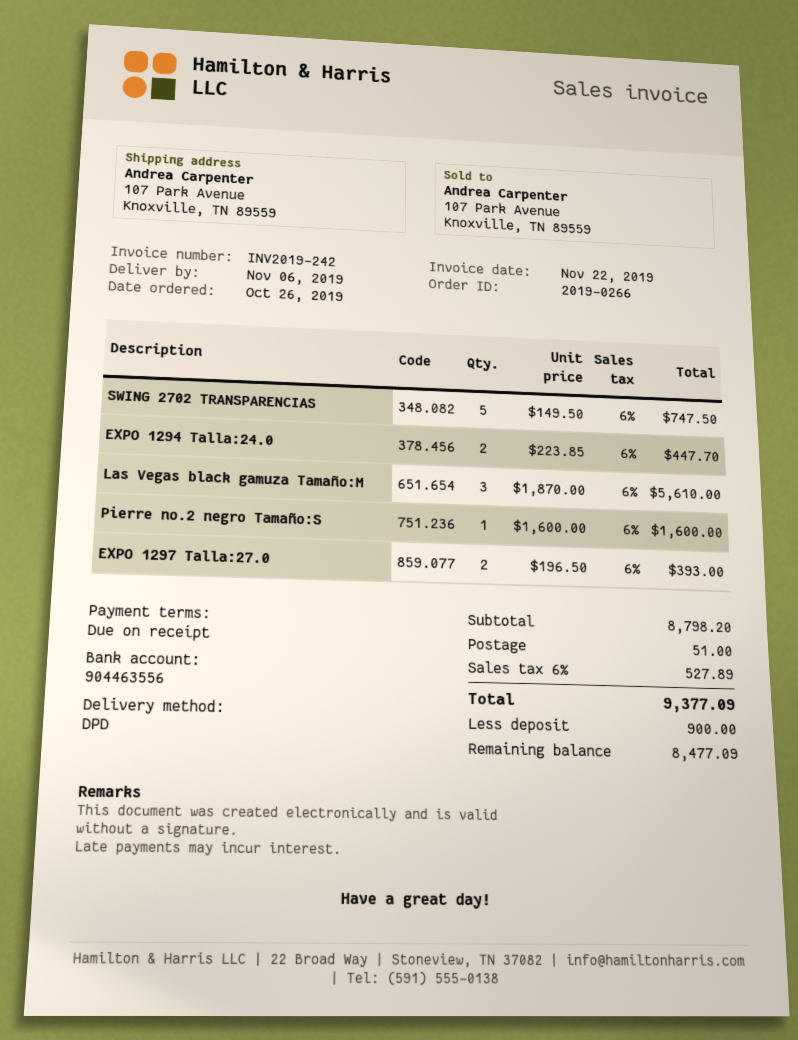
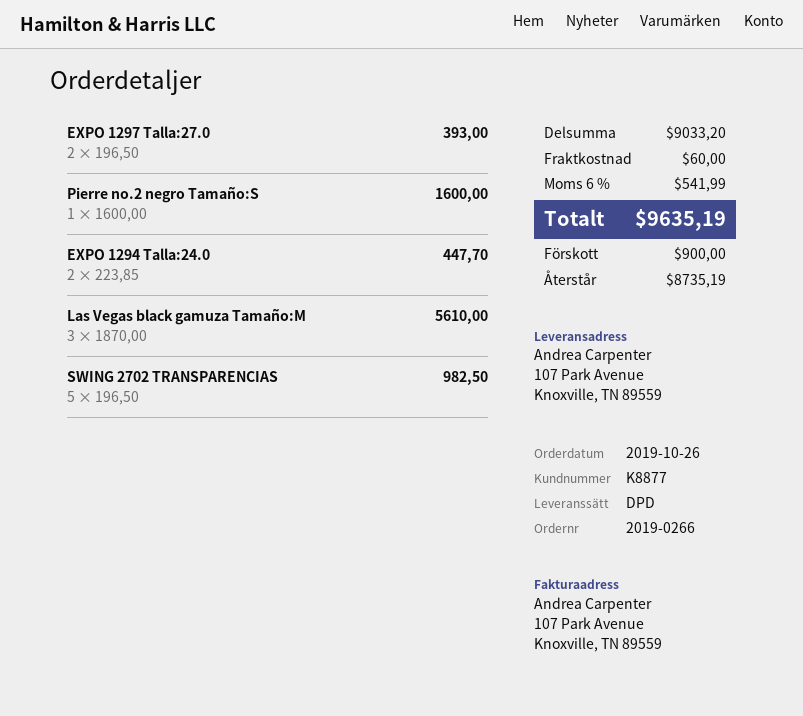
SWING 2702 TRANSPARENCIAS: 5 x 149.50 = 747.50 -> 5 x 196.50 = 982.50
subtotal: 8798.20 -> 9033.20
shipping: 51.00 -> 60.00
tax: 6% = 527.89 -> 6% = 541.99
total: 9377.09 -> 9635.19
balance: 8477.09 -> 8735.19

